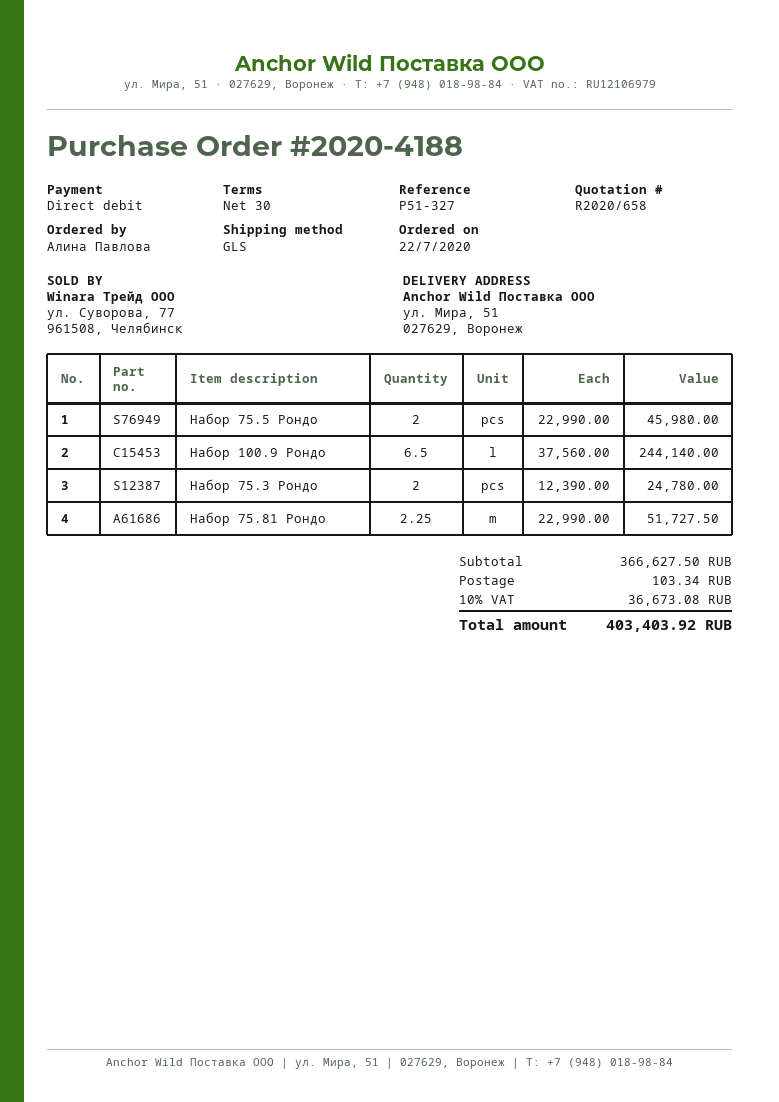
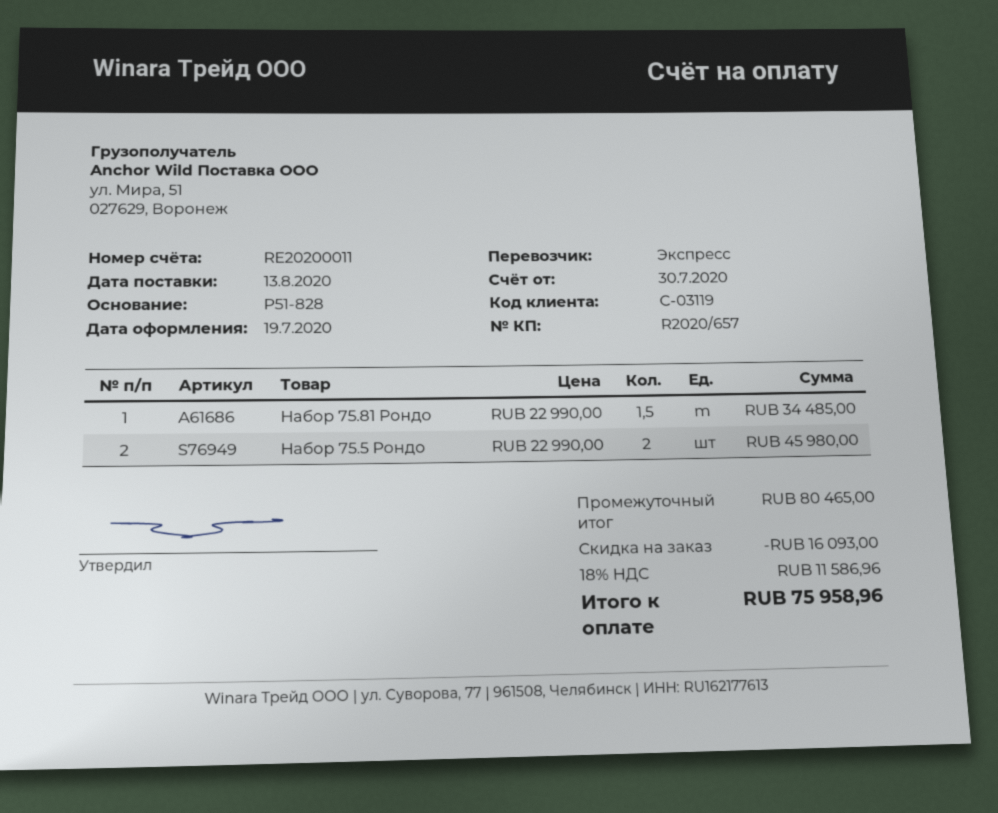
quote number: R2020/658 -> R2020/657
order date: 2020-07-22 -> 2020-07-19
reference: P51-327 -> P51-828
shipping method: GLS -> express
Набор 100.9 Рондо: 6.5 x 37560.00 = 244140.00 -> none
Набор 75.3 Рондо: 2 x 12390.00 = 24780.00 -> none
Набор 75.81 Рондо: 2.25 x 22990.00 = 51727.50 -> 1.5 x 22990.00 = 34485.00
subtotal: 366627.50 -> 80465.00
discount: none -> 16093.00
shipping: 103.34 -> none
tax: 10% = 36673.08 -> 18% = 11586.96
total: 403403.92 -> 75958.96

